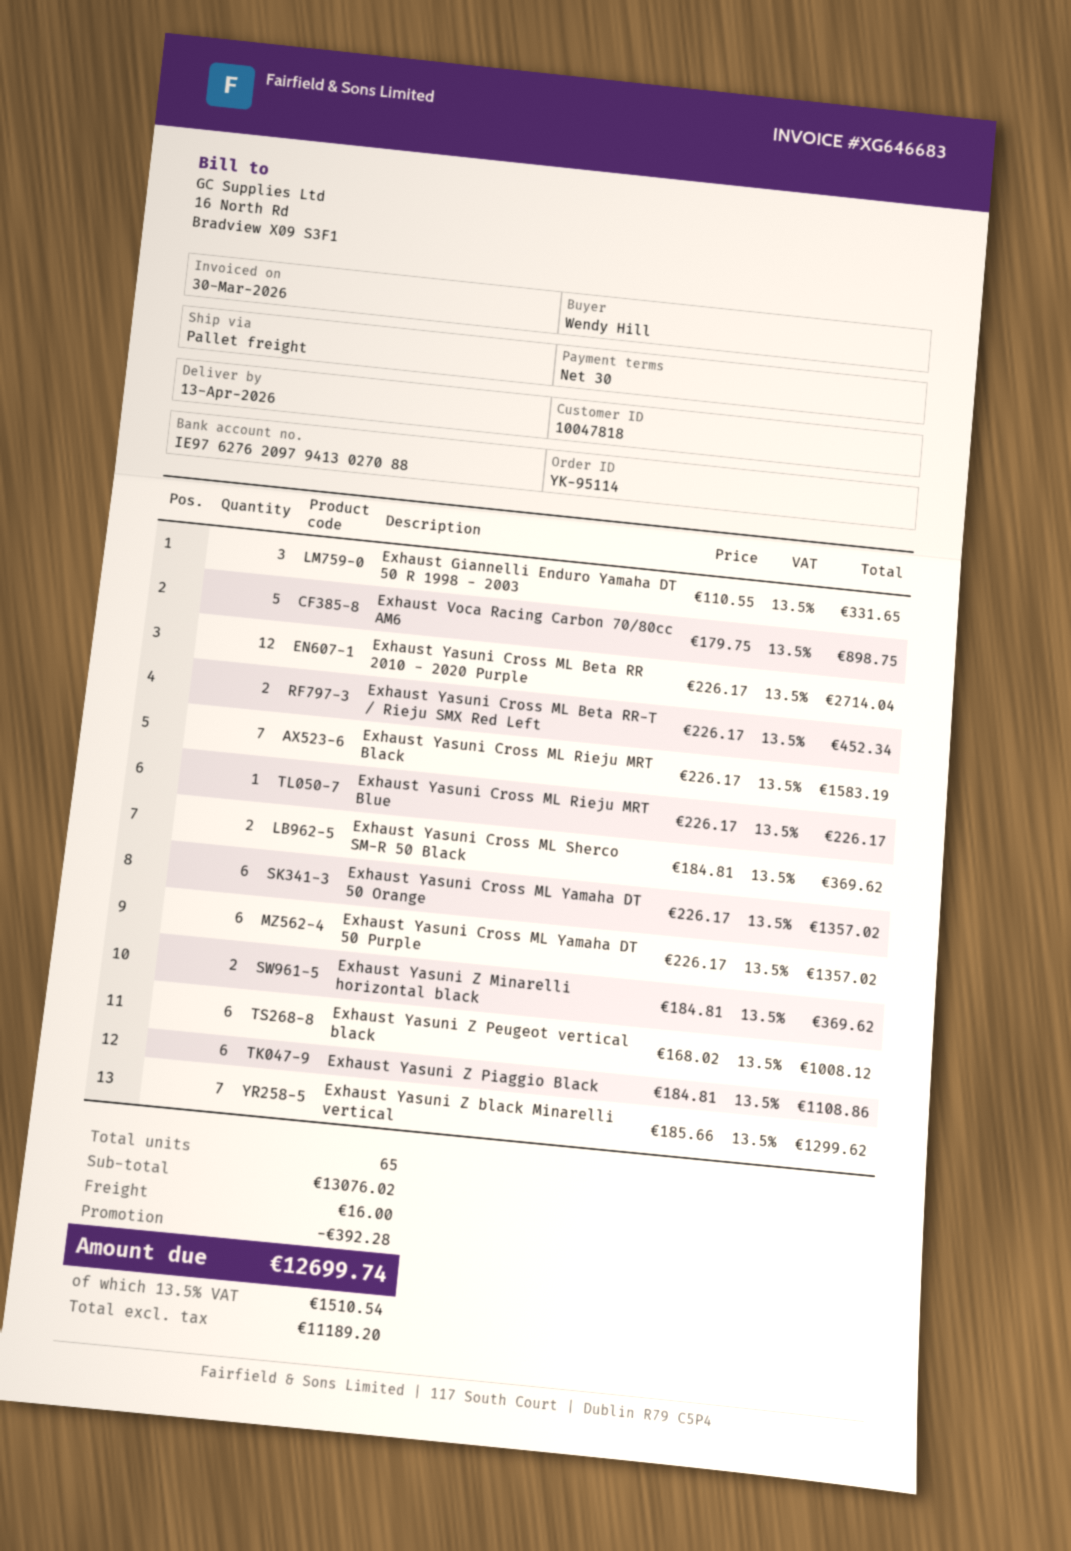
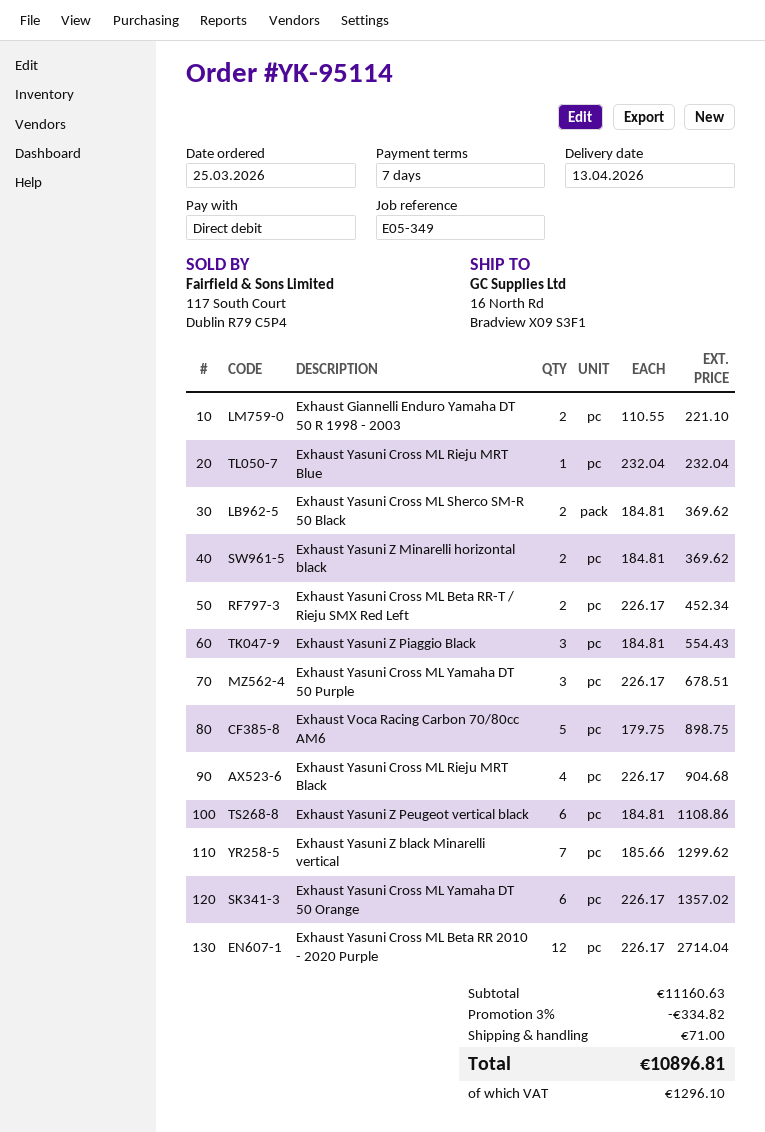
payment terms: 30 days -> 7 days
Exhaust Giannelli Enduro Yamaha DT 50 R 1998 - 2003: 3 x 110.55 = 331.65 -> 2 x 110.55 = 221.10
Exhaust Yasuni Cross ML Rieju MRT Black: 7 x 226.17 = 1583.19 -> 4 x 226.17 = 904.68
Exhaust Yasuni Cross ML Rieju MRT Blue: 1 x 226.17 = 226.17 -> 1 x 232.04 = 232.04
Exhaust Yasuni Cross ML Yamaha DT 50 Purple: 6 x 226.17 = 1357.02 -> 3 x 226.17 = 678.51
Exhaust Yasuni Z Peugeot vertical black: 6 x 168.02 = 1008.12 -> 6 x 184.81 = 1108.86
Exhaust Yasuni Z Piaggio Black: 6 x 184.81 = 1108.86 -> 3 x 184.81 = 554.43
subtotal: 13076.02 -> 11160.63
discount: 392.28 -> 334.82
shipping: 16.00 -> 71.00
tax: 1510.54 -> 1296.10
total: 12699.74 -> 10896.81

